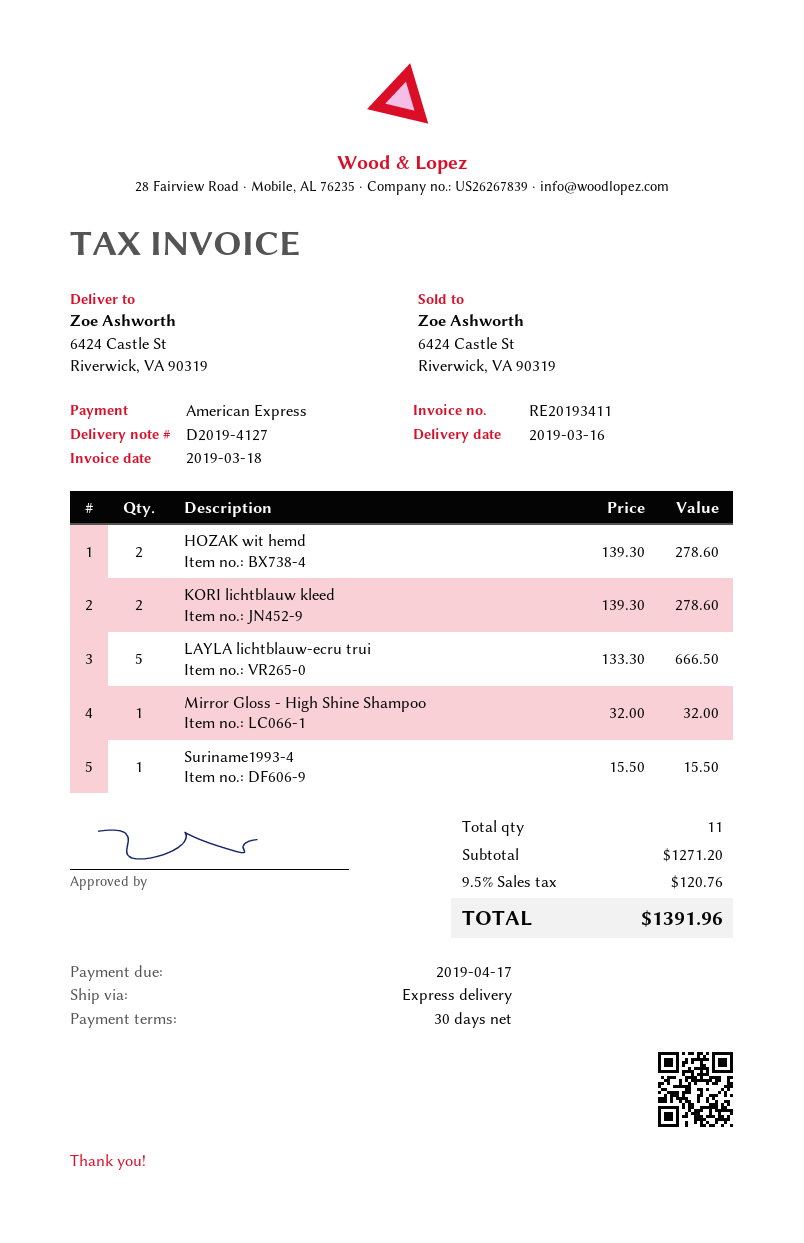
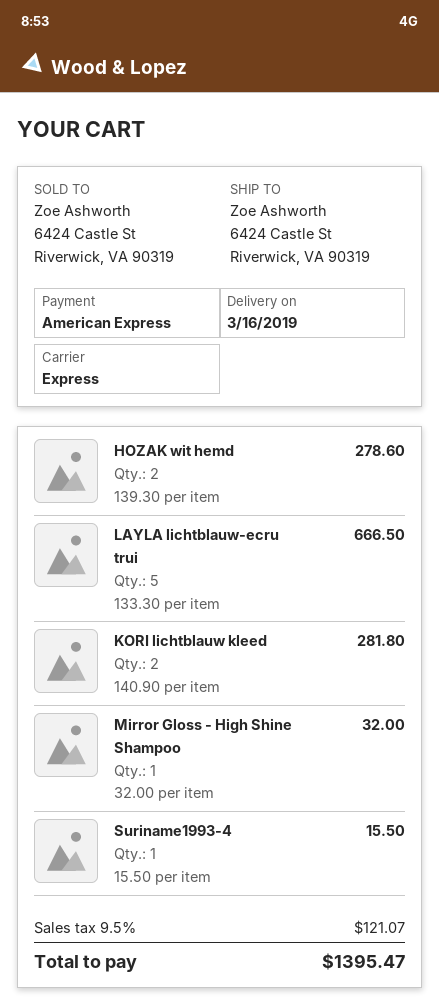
KORI lichtblauw kleed: 2 x 139.30 = 278.60 -> 2 x 140.90 = 281.80
tax: 9.5% = 120.76 -> 9.5% = 121.07
total: 1391.96 -> 1395.47

